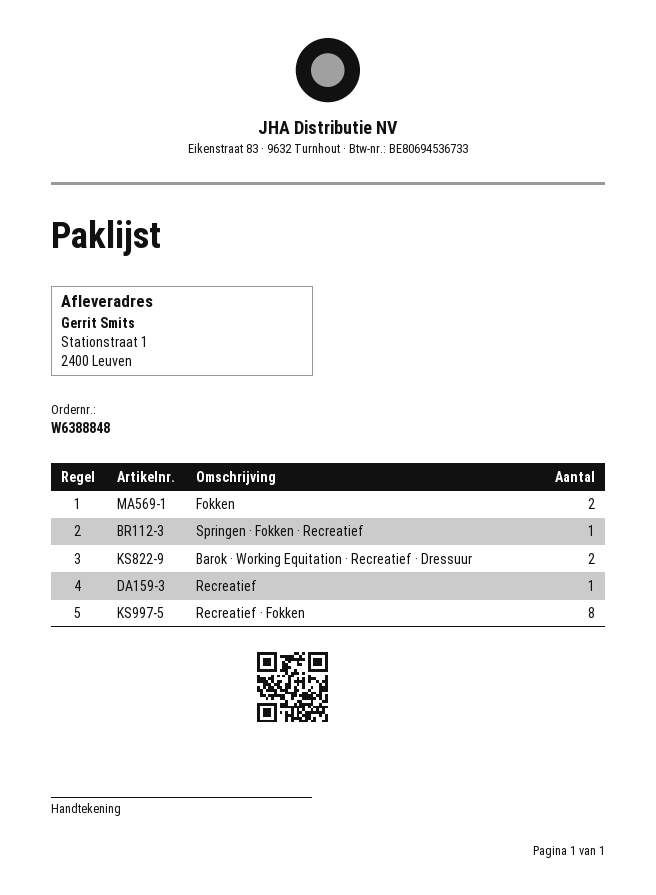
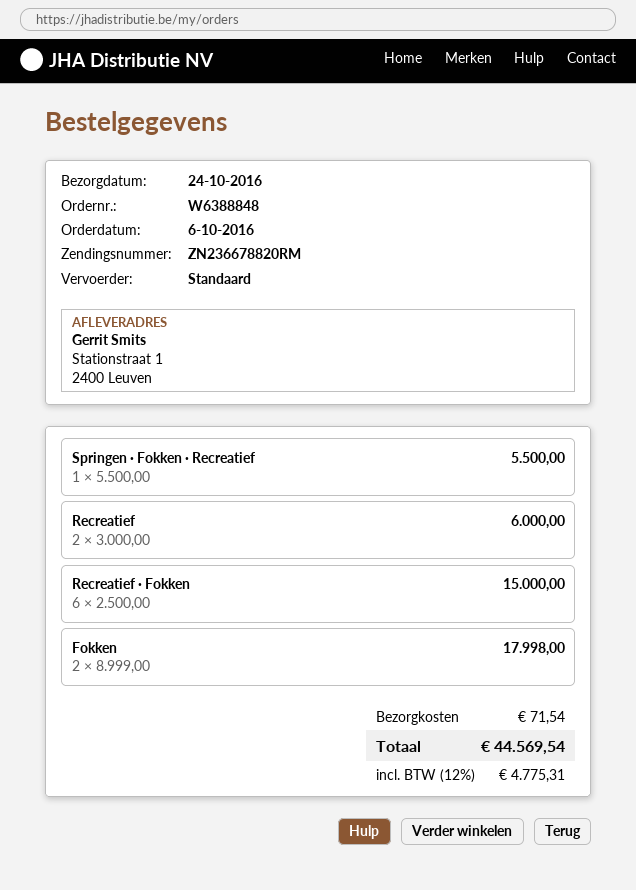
Barok · Working Equitation · Recreatief · Dressuur: 2 -> none
Recreatief: 1 -> 2
Recreatief · Fokken: 8 -> 6

